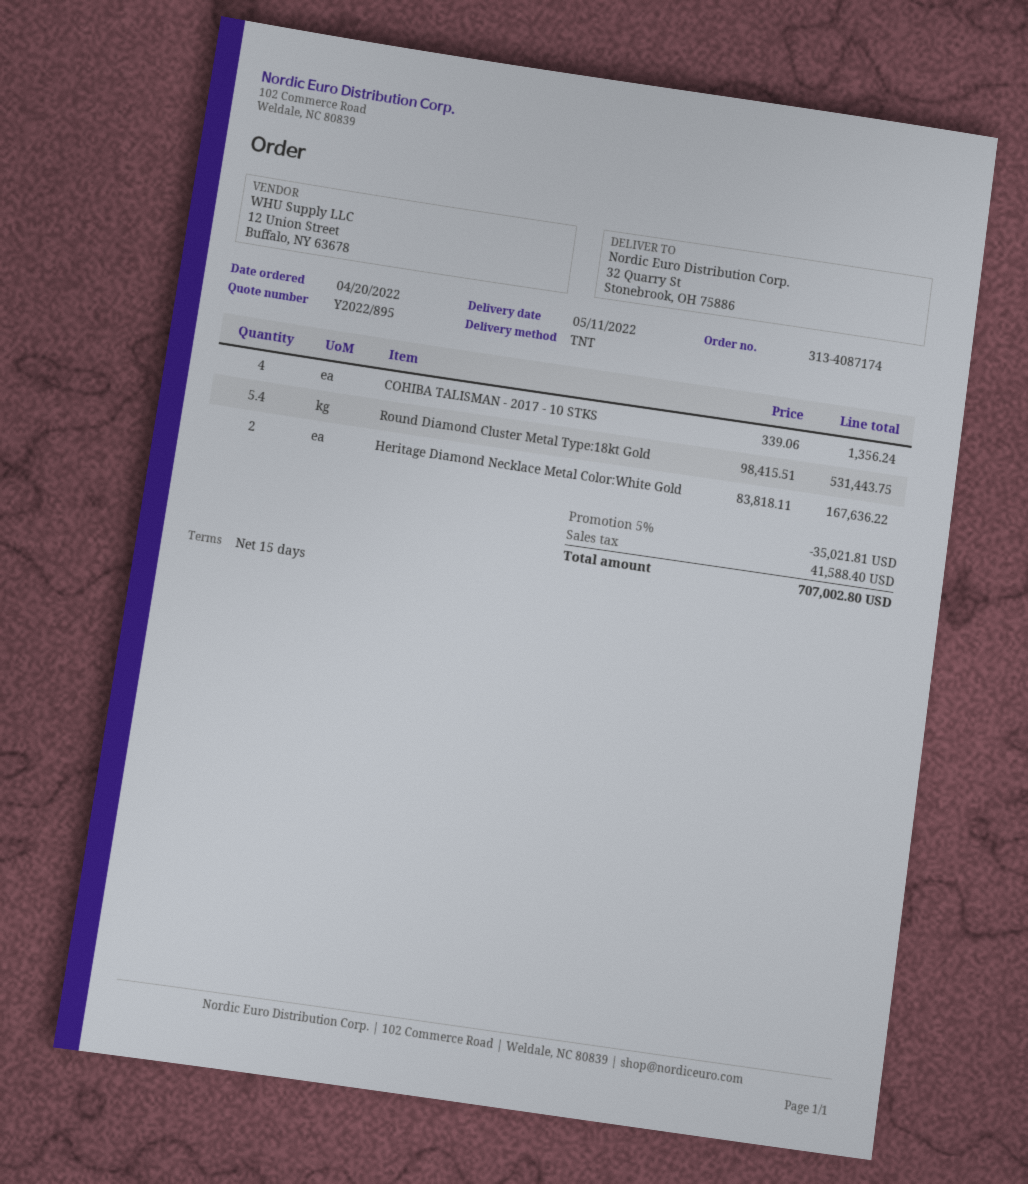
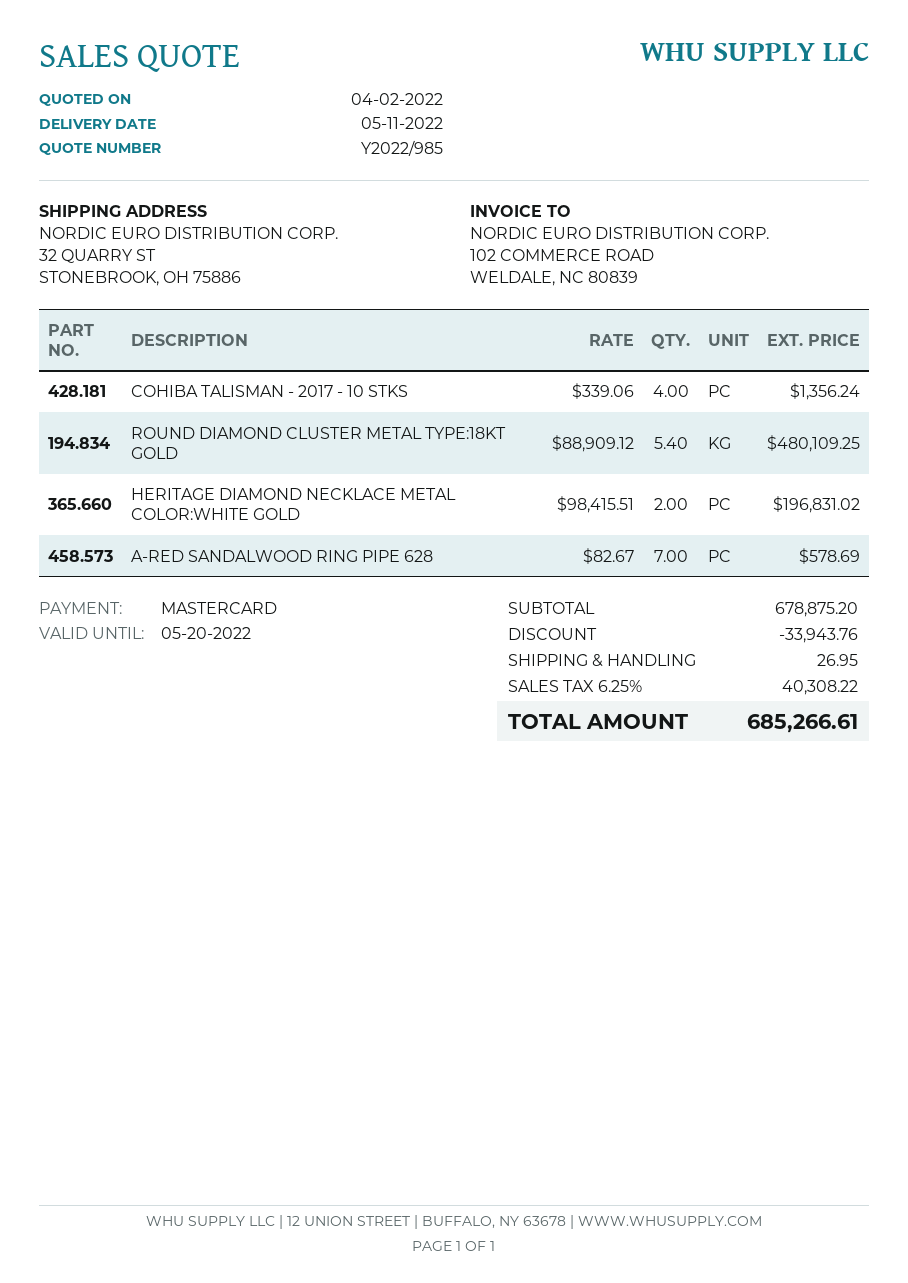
quote number: Y2022/895 -> Y2022/985
Round Diamond Cluster Metal Type:18kt Gold: 5.4 x 98415.51 = 531443.75 -> 5.4 x 88909.12 = 480109.25
Heritage Diamond Necklace Metal Color:White Gold: 2 x 83818.11 = 167636.22 -> 2 x 98415.51 = 196831.02
A-RED SANDALWOOD RING PIPE 628: none -> 7 x 82.67 = 578.69
discount: 35021.81 -> 33943.76
shipping: none -> 26.95
tax: 41588.40 -> 40308.22
total: 707002.80 -> 685266.61

